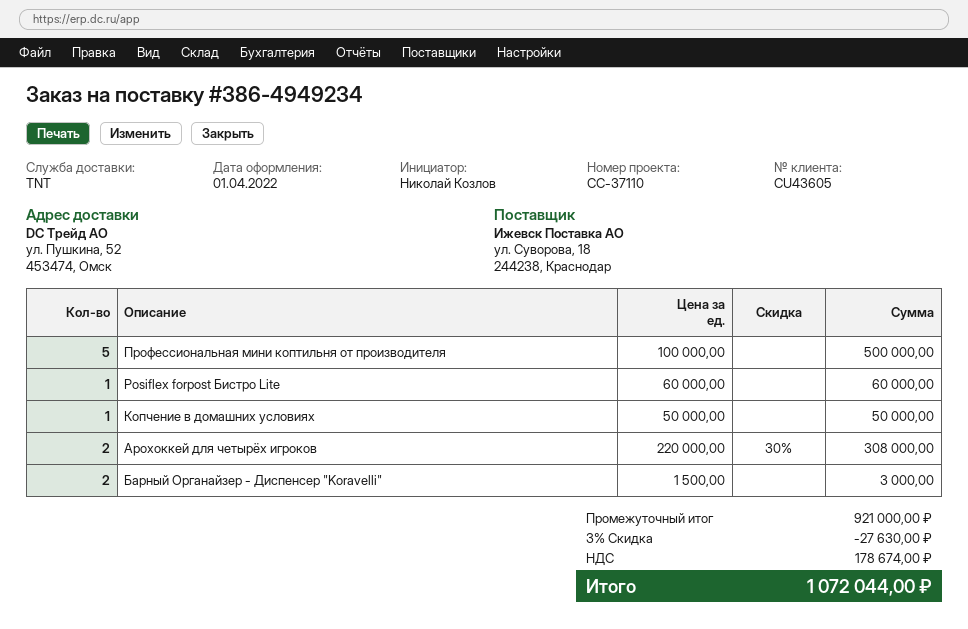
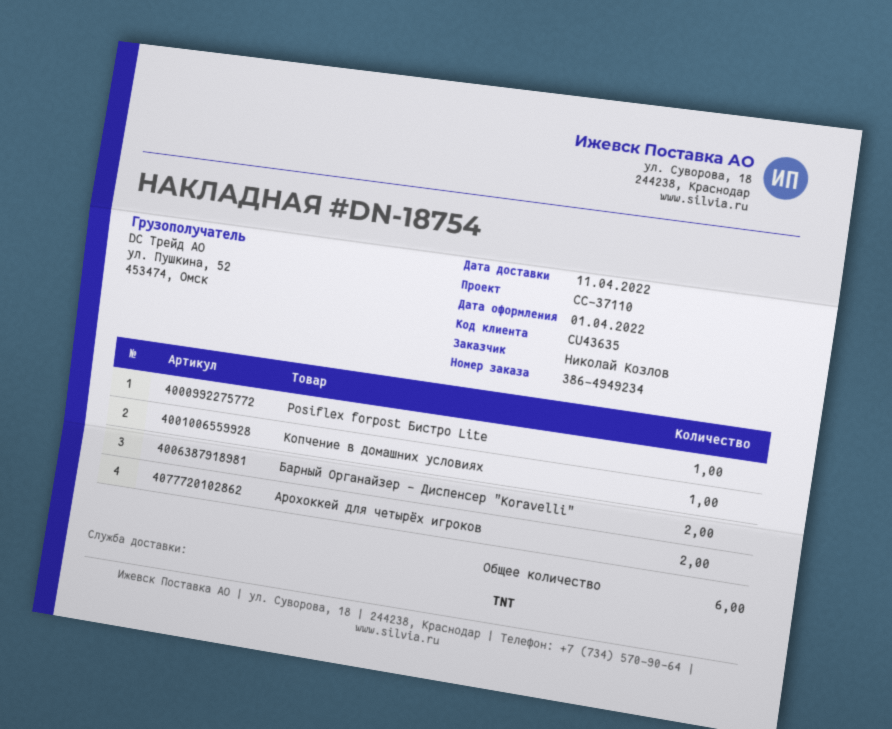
customer number: CU43605 -> CU43635
Профессиональная мини коптильня от производителя: 5 -> none

